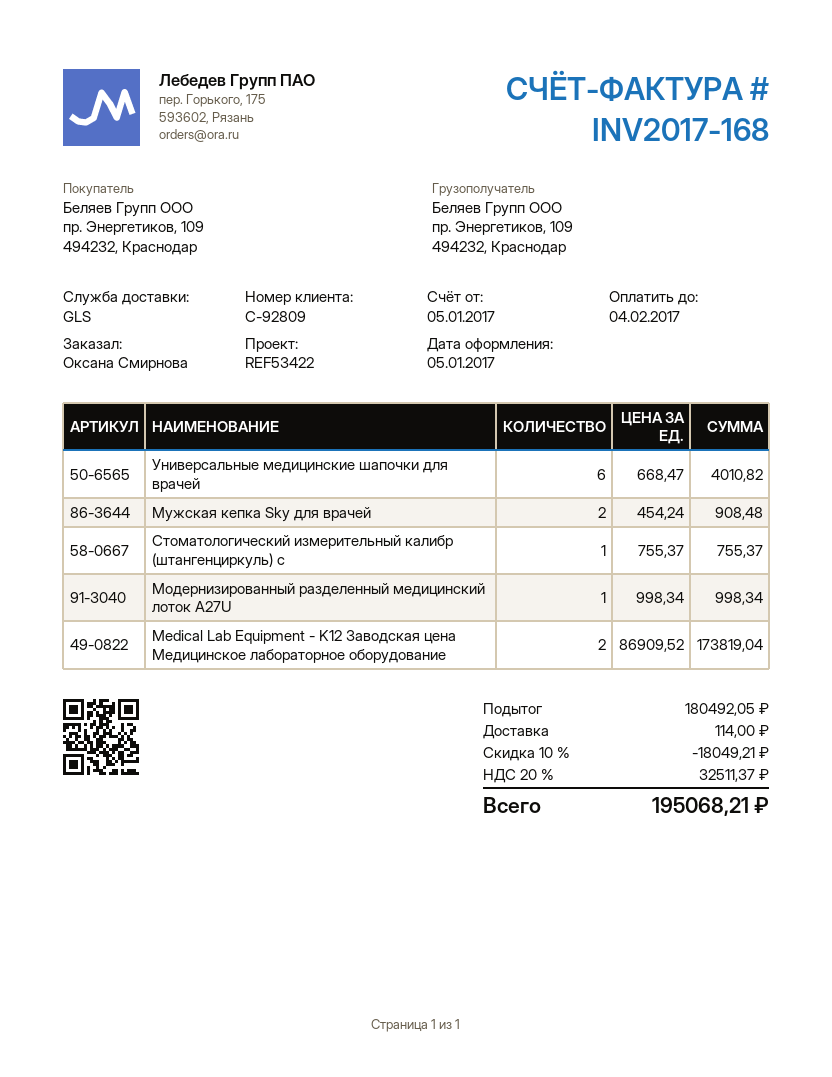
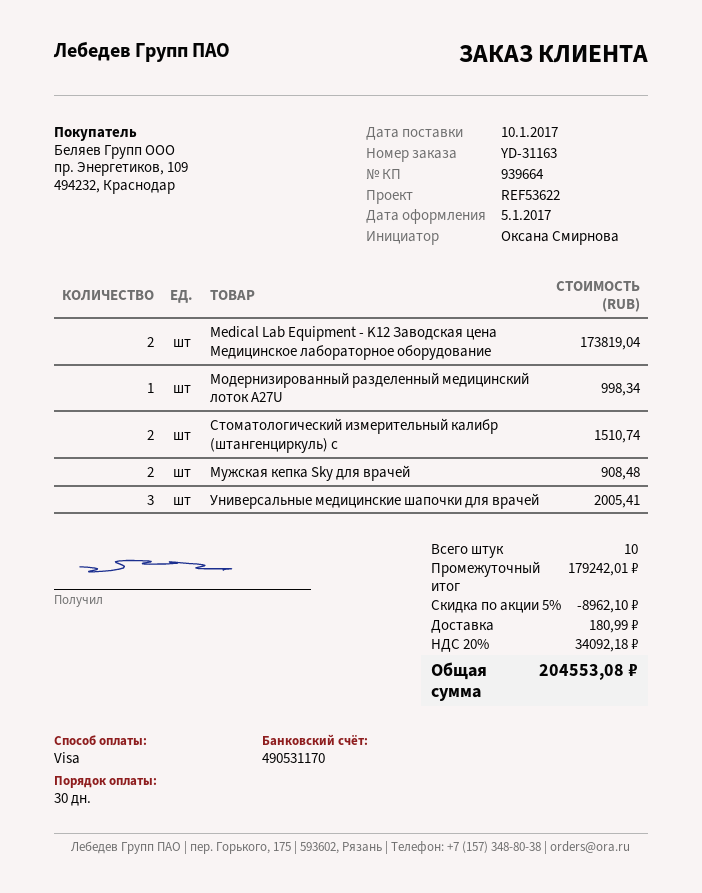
reference: REF53422 -> REF53622
Универсальные медицинские шапочки для врачей: 6 for 4010.82 -> 3 for 2005.41
Стоматологический измерительный калибр (штангенциркуль) с: 1 for 755.37 -> 2 for 1510.74
subtotal: 180492.05 -> 179242.01
discount: 10% = 18049.21 -> 5% = 8962.10
shipping: 114.00 -> 180.99
tax: 20% = 32511.37 -> 20% = 34092.18
total: 195068.21 -> 204553.08

